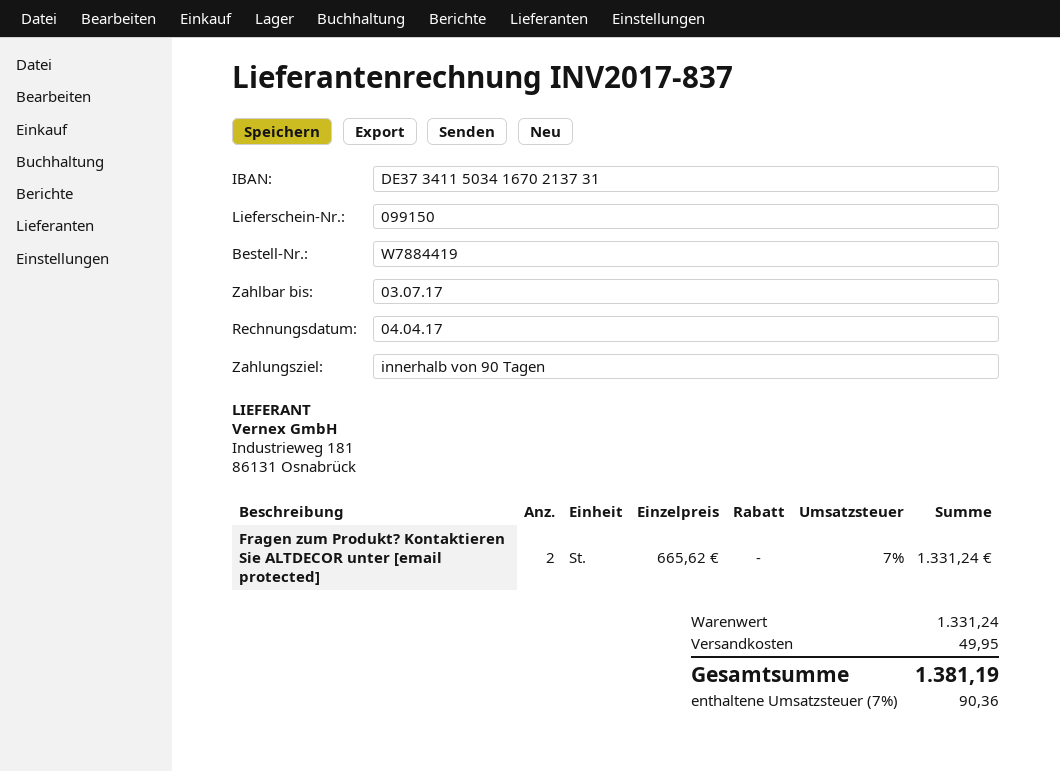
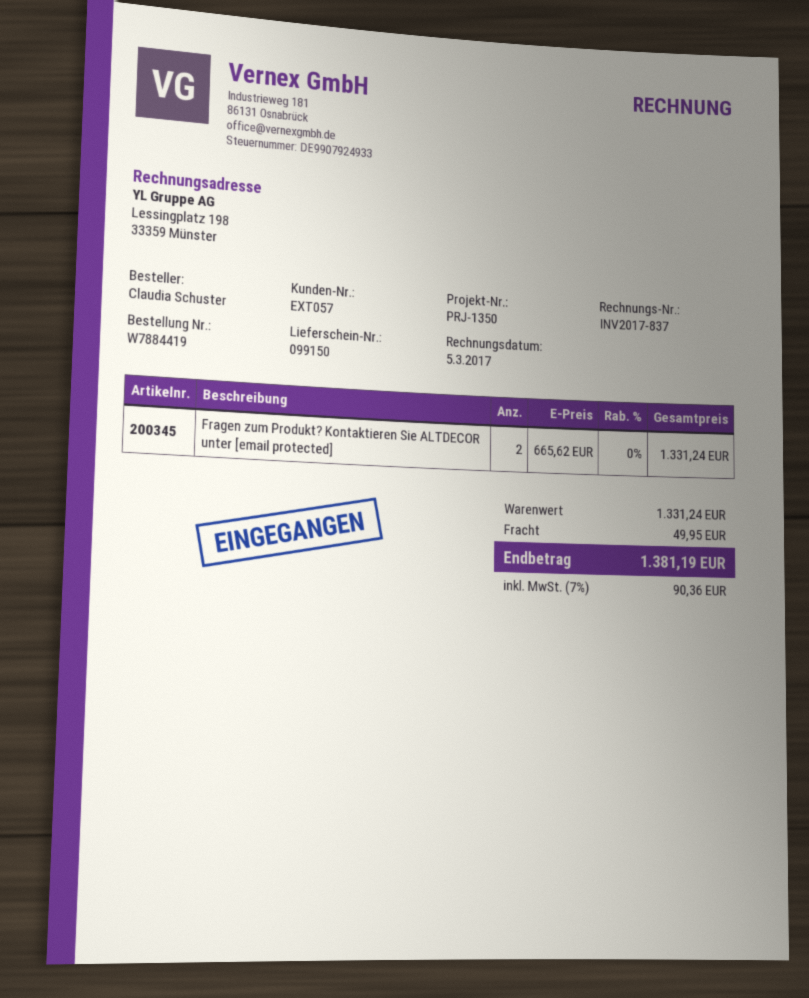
invoice date: 2017-04-04 -> 2017-03-05

